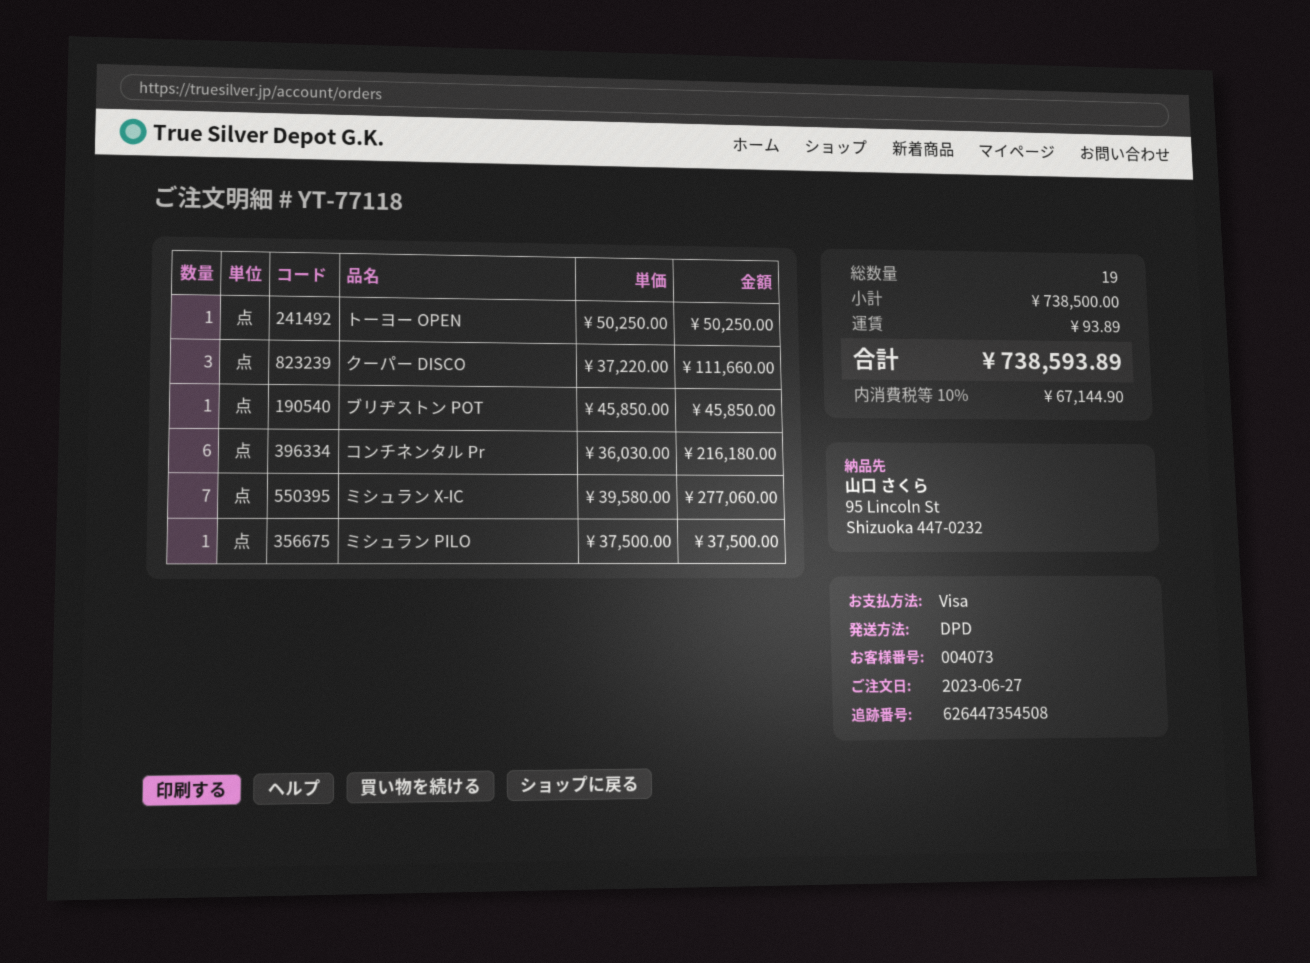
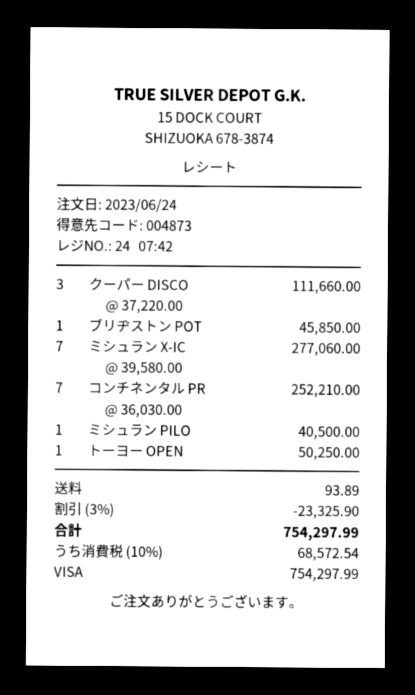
order date: 2023-06-27 -> 2023-06-24
customer number: 004073 -> 004873
コンチネンタル Pr: 6 x 36030.00 = 216180.00 -> 7 x 36030.00 = 252210.00
ミシュラン PILO: 1 x 37500.00 = 37500.00 -> 1 x 40500.00 = 40500.00
discount: none -> 3% = 23325.90
tax: 10% = 67144.90 -> 10% = 68572.54
total: 738593.89 -> 754297.99

